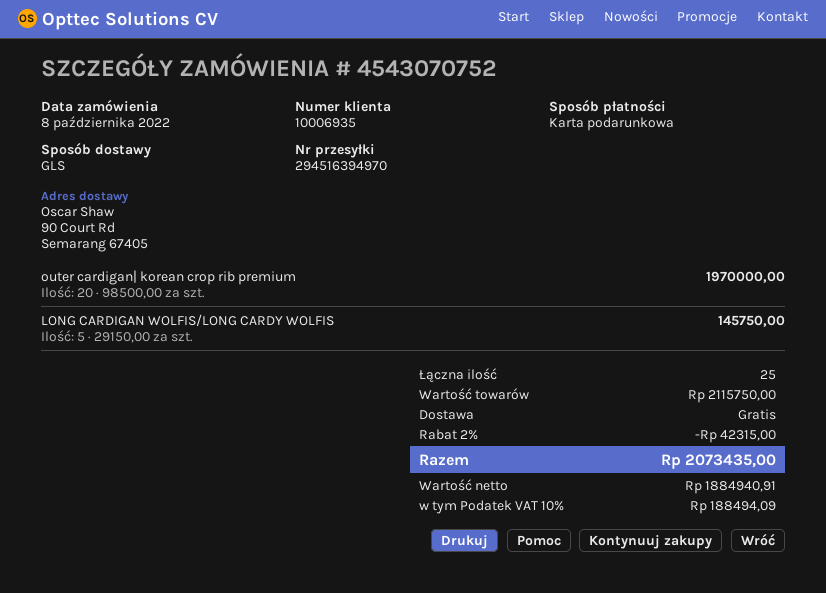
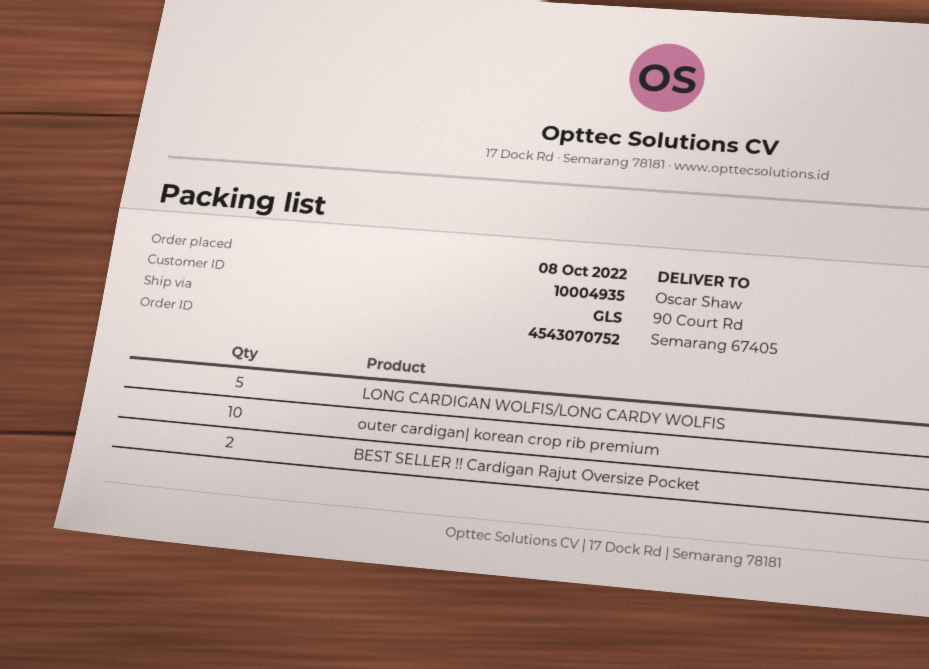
customer number: 10006935 -> 10004935
outer cardigan| korean crop rib premium: 20 -> 10
BEST SELLER !! Cardigan Rajut Oversize Pocket: none -> 2

